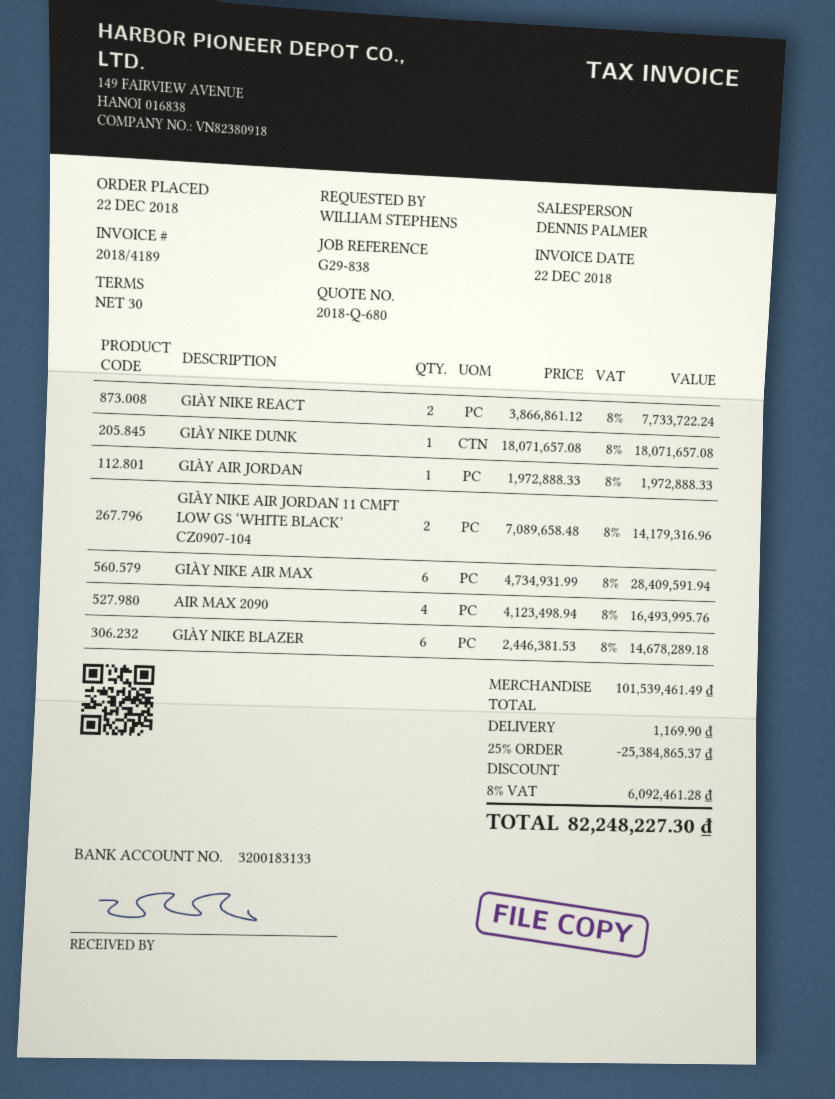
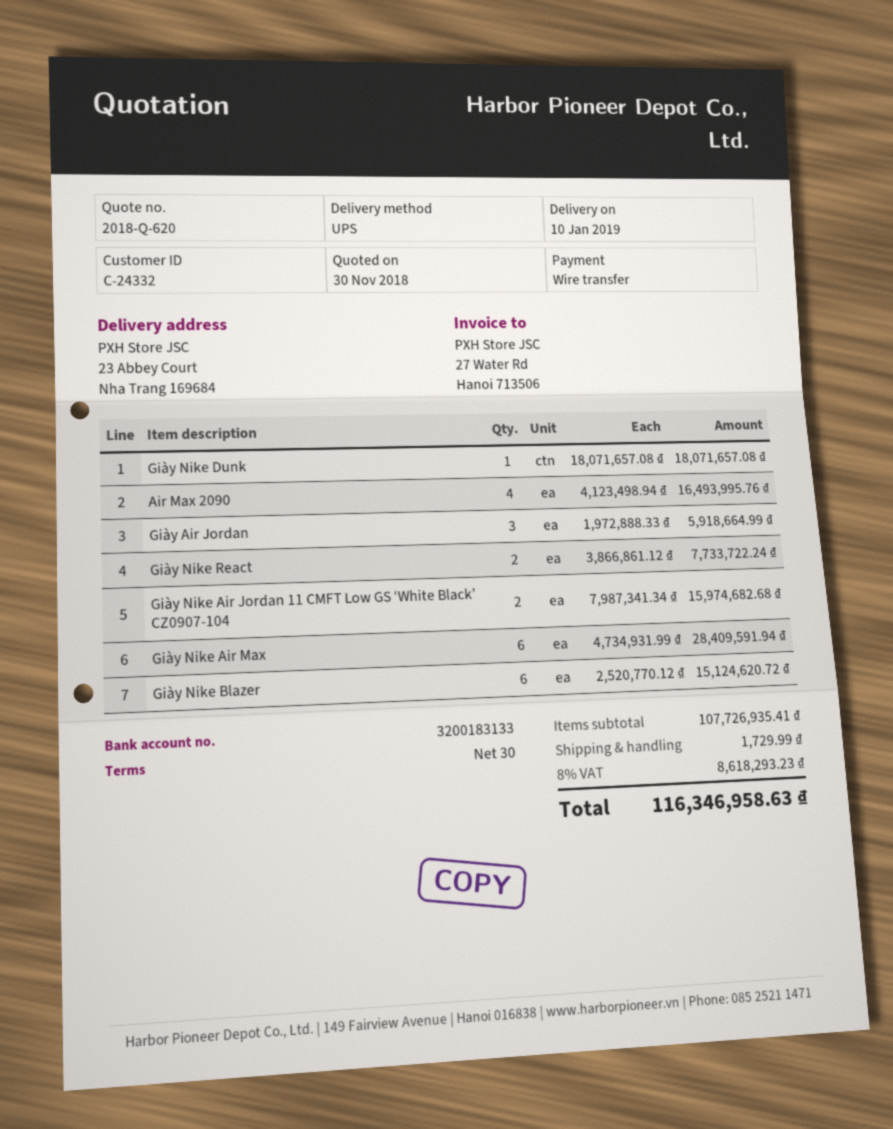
quote number: 2018-Q-680 -> 2018-Q-620
GIÀY AIR JORDAN: 1 x 1972888.33 = 1972888.33 -> 3 x 1972888.33 = 5918664.99
GIÀY NIKE AIR JORDAN 11 CMFT LOW GS ‘WHITE BLACK’ CZ0907-104: 2 x 7089658.48 = 14179316.96 -> 2 x 7987341.34 = 15974682.68
GIÀY NIKE BLAZER: 6 x 2446381.53 = 14678289.18 -> 6 x 2520770.12 = 15124620.72
subtotal: 101539461.49 -> 107726935.41
discount: 25% = 25384865.37 -> none
shipping: 1169.90 -> 1729.99
tax: 8% = 6092461.28 -> 8% = 8618293.23
total: 82248227.30 -> 116346958.63

